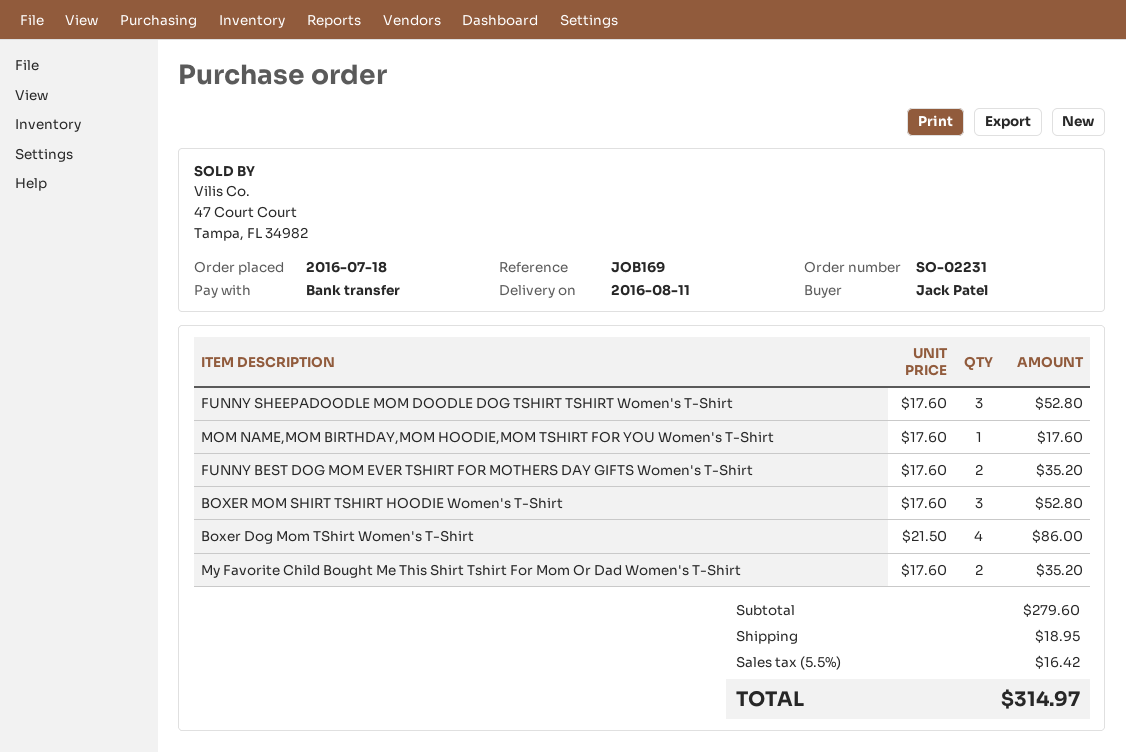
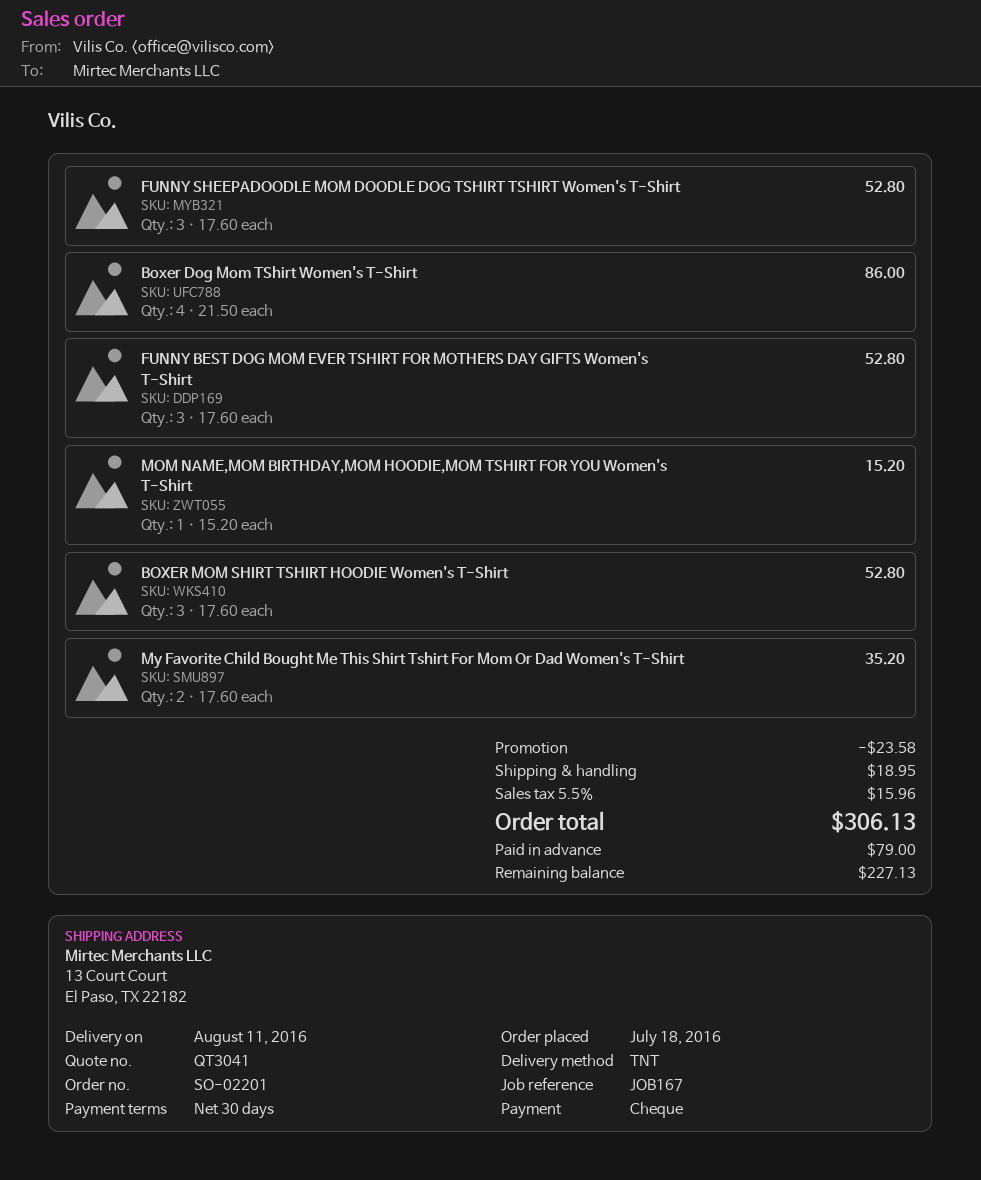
order number: SO-02231 -> SO-02201
reference: JOB169 -> JOB167
payment method: bank transfer -> cheque
MOM NAME,MOM BIRTHDAY,MOM HOODIE,MOM TSHIRT FOR YOU Women's T-Shirt: 1 x 17.60 = 17.60 -> 1 x 15.20 = 15.20
FUNNY BEST DOG MOM EVER TSHIRT FOR MOTHERS DAY GIFTS Women's T-Shirt: 2 x 17.60 = 35.20 -> 3 x 17.60 = 52.80
discount: none -> 23.58
tax: 5.5% = 16.42 -> 5.5% = 15.96
total: 314.97 -> 306.13

